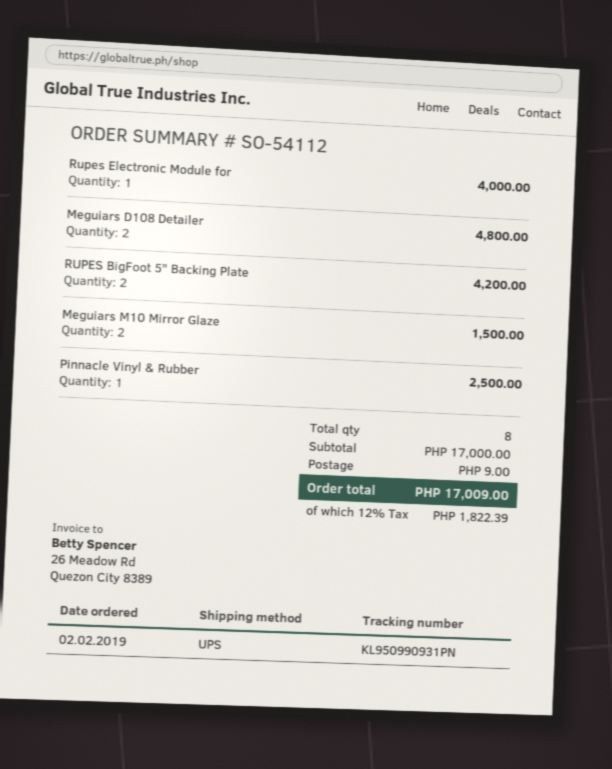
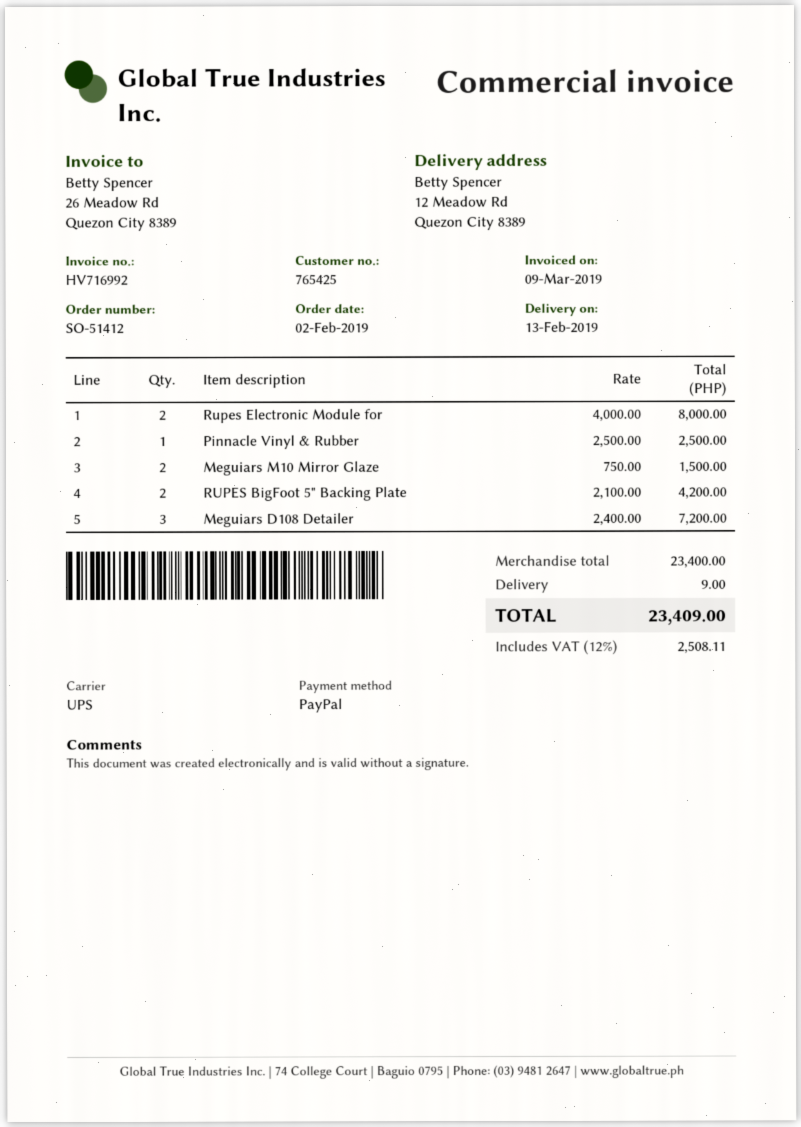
order number: SO-54112 -> SO-51412
Rupes Electronic Module for: 1 for 4000.00 -> 2 for 8000.00
Meguiars D108 Detailer: 2 for 4800.00 -> 3 for 7200.00
subtotal: 17000.00 -> 23400.00
tax: 12% = 1822.39 -> 12% = 2508.11
total: 17009.00 -> 23409.00

